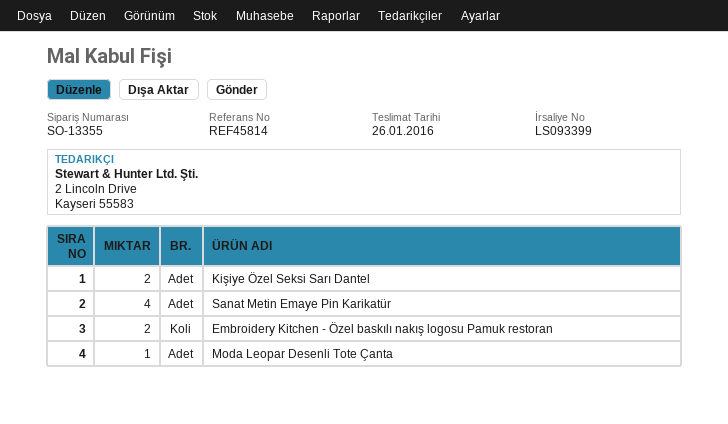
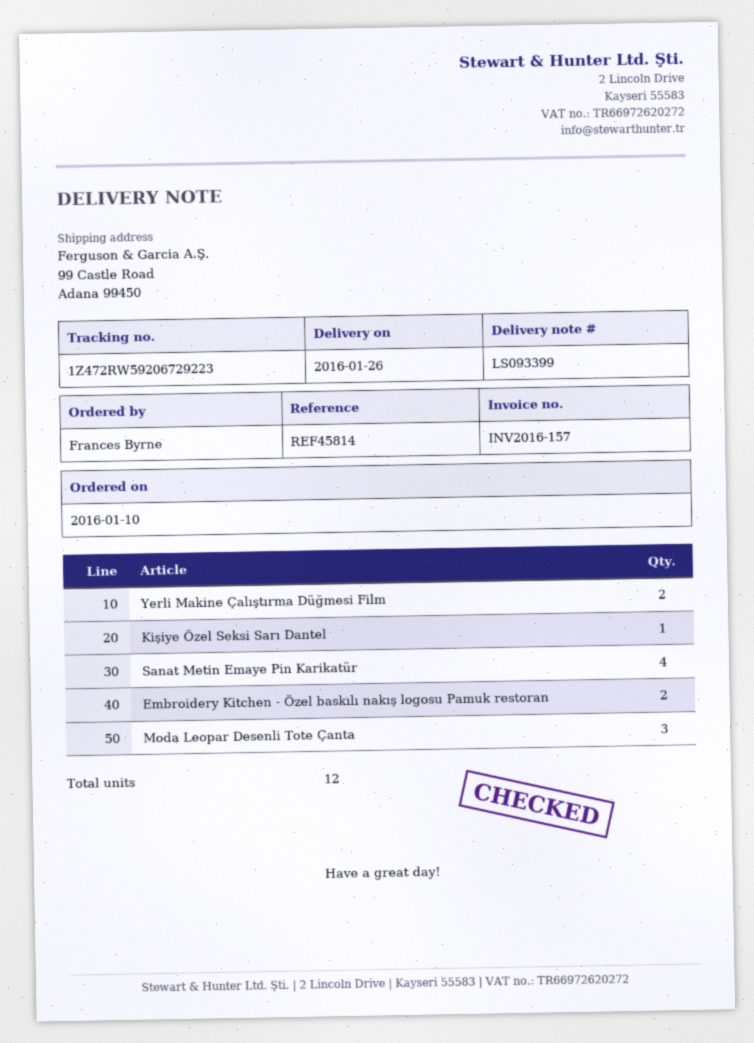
Kişiye Özel Seksi Sarı Dantel: 2 -> 1
Moda Leopar Desenli Tote Çanta: 1 -> 3
Yerli Makine Çalıştırma Düğmesi Film: none -> 2

